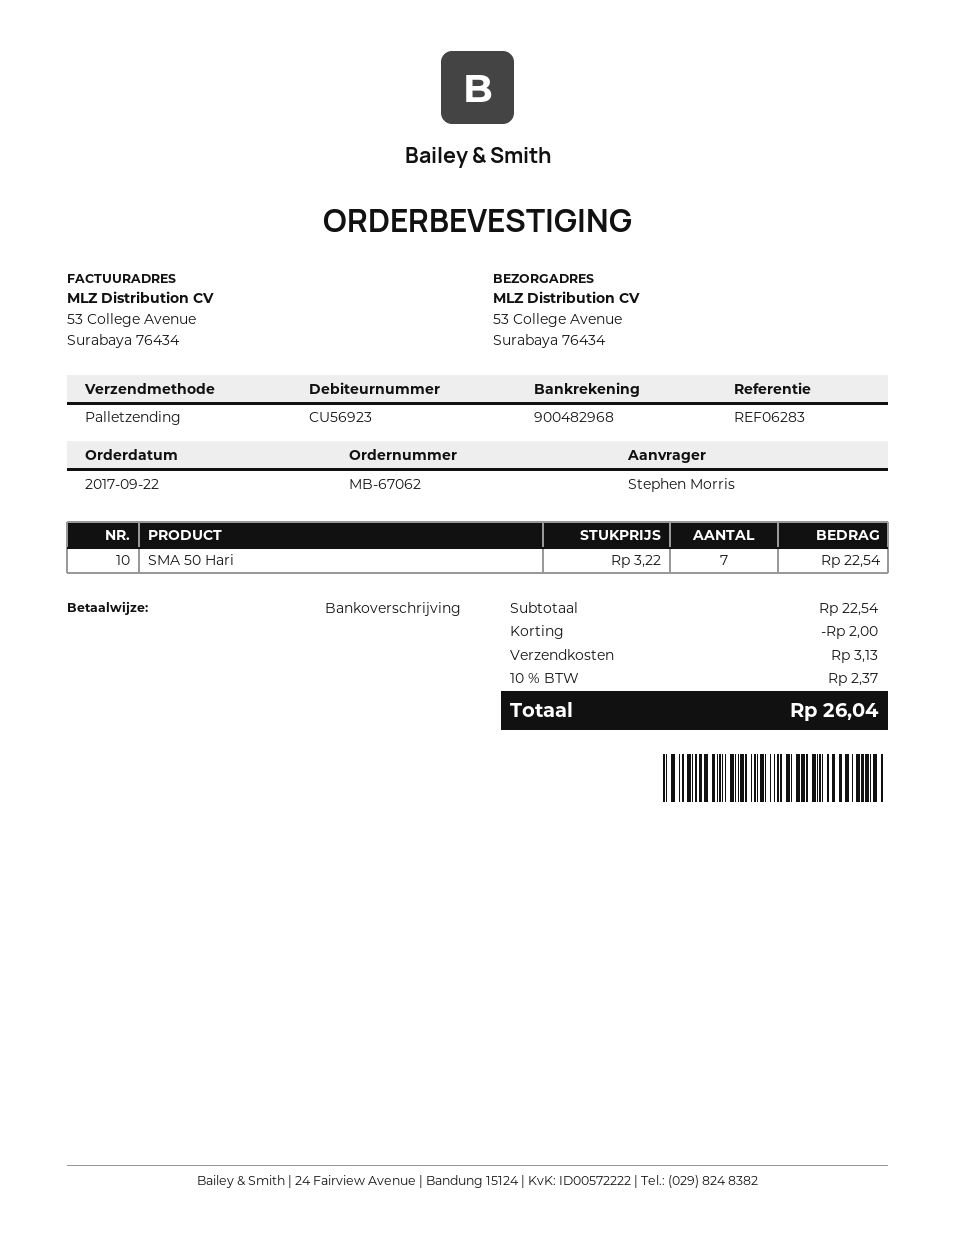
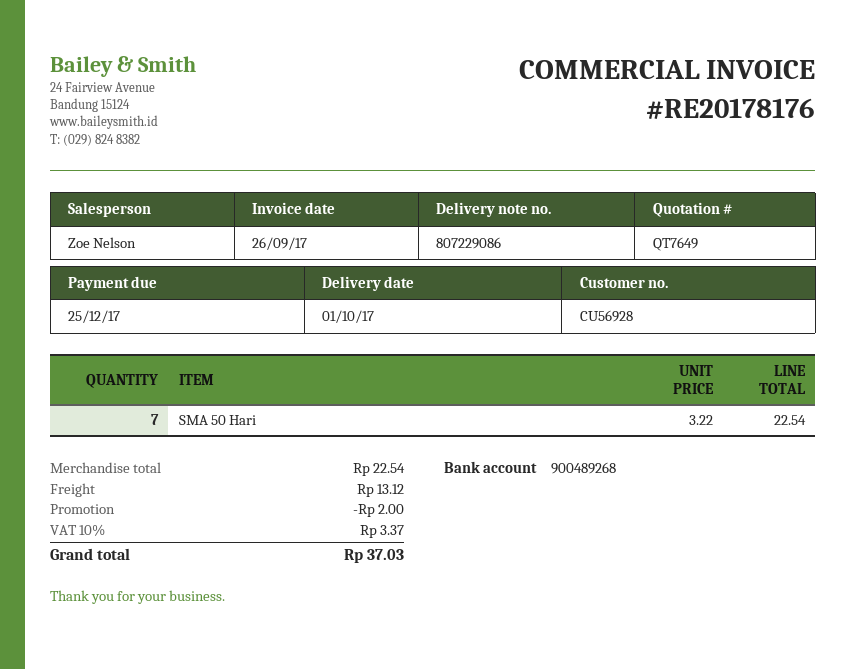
customer number: CU56923 -> CU56928
bank account: 900482968 -> 900489268
shipping: 3.13 -> 13.12
tax: 10% = 2.37 -> 10% = 3.37
total: 26.04 -> 37.03

